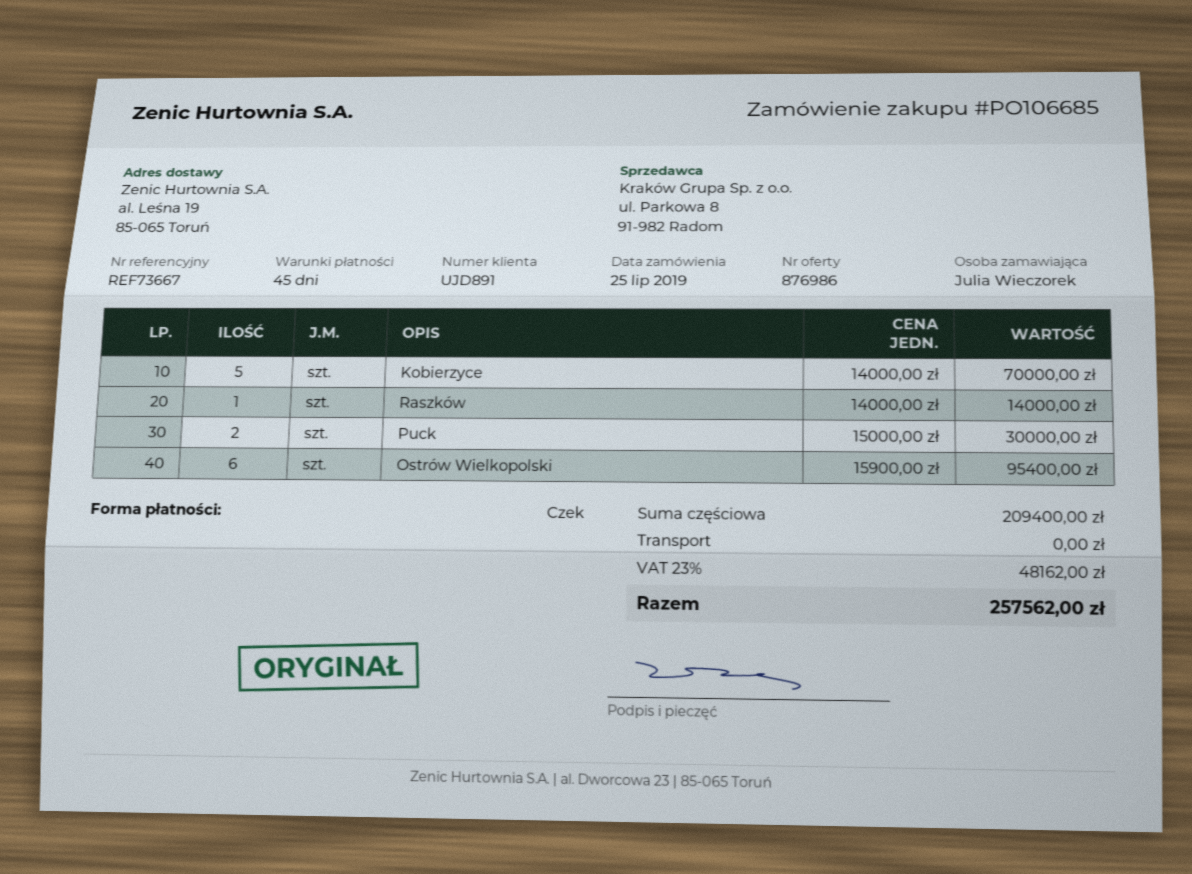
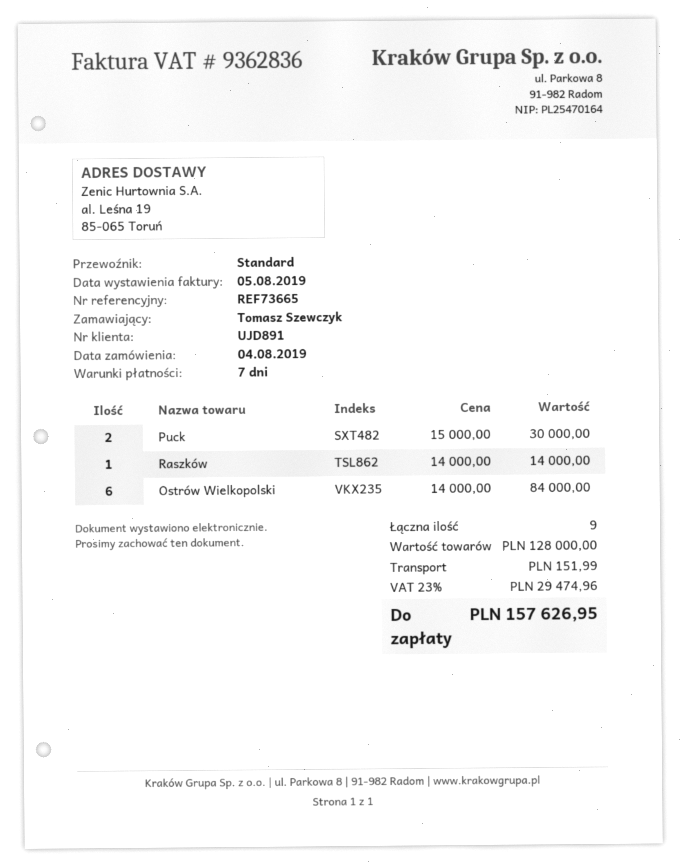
order date: 2019-07-25 -> 2019-08-04
payment terms: 45 days -> 7 days
reference: REF73667 -> REF73665
ordered by: Julia Wieczorek -> Tomasz Szewczyk
Kobierzyce: 5 x 14000.00 = 70000.00 -> none
Ostrów Wielkopolski: 6 x 15900.00 = 95400.00 -> 6 x 14000.00 = 84000.00
subtotal: 209400.00 -> 128000.00
shipping: 0.00 -> 151.99
tax: 23% = 48162.00 -> 23% = 29474.96
total: 257562.00 -> 157626.95

